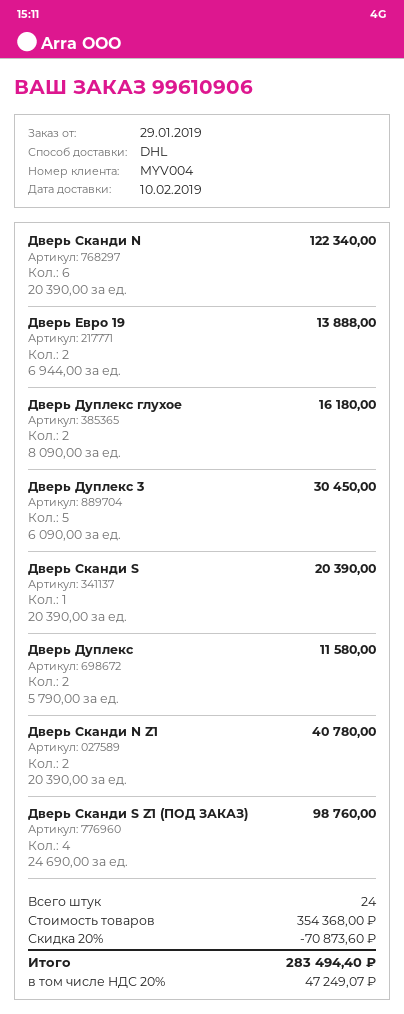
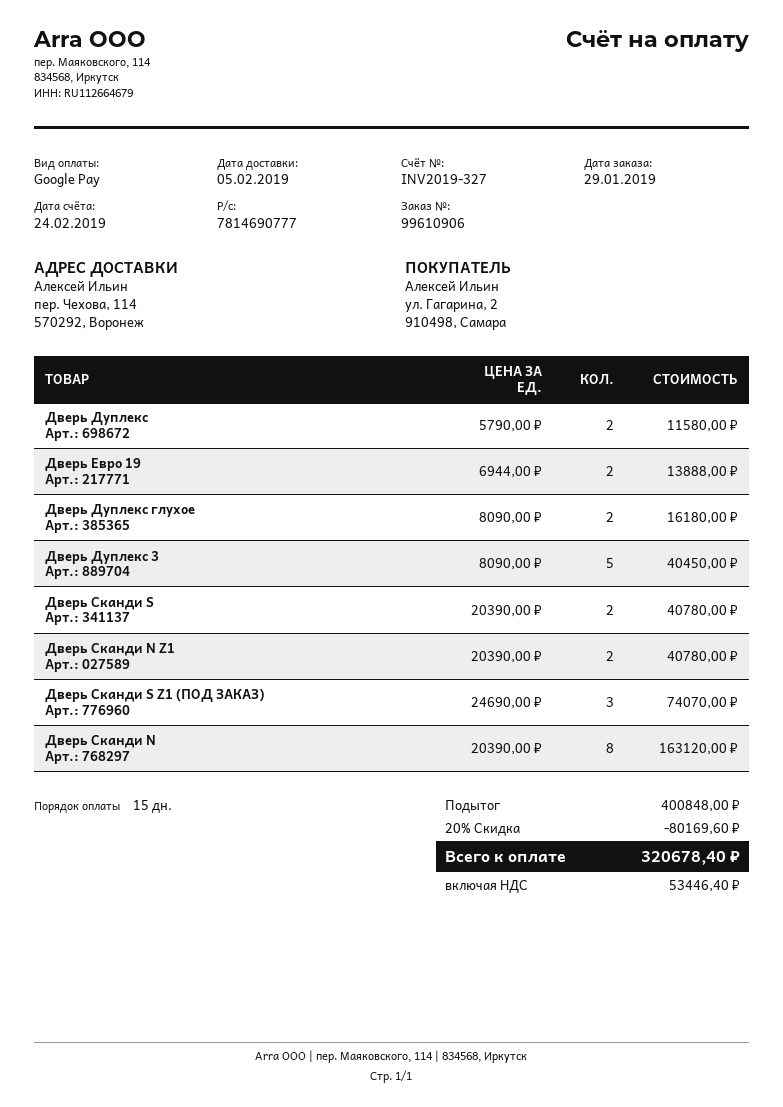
delivery date: 2019-02-10 -> 2019-02-05
Дверь Сканди N: 6 x 20390.00 = 122340.00 -> 8 x 20390.00 = 163120.00
Дверь Дуплекс 3: 5 x 6090.00 = 30450.00 -> 5 x 8090.00 = 40450.00
Дверь Сканди S: 1 x 20390.00 = 20390.00 -> 2 x 20390.00 = 40780.00
Дверь Сканди S Z1 (ПОД ЗАКАЗ): 4 x 24690.00 = 98760.00 -> 3 x 24690.00 = 74070.00
subtotal: 354368.00 -> 400848.00
discount: 20% = 70873.60 -> 20% = 80169.60
tax: 47249.07 -> 53446.40
total: 283494.40 -> 320678.40

